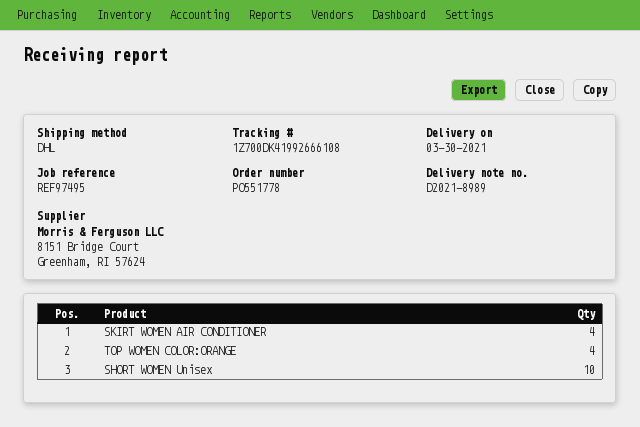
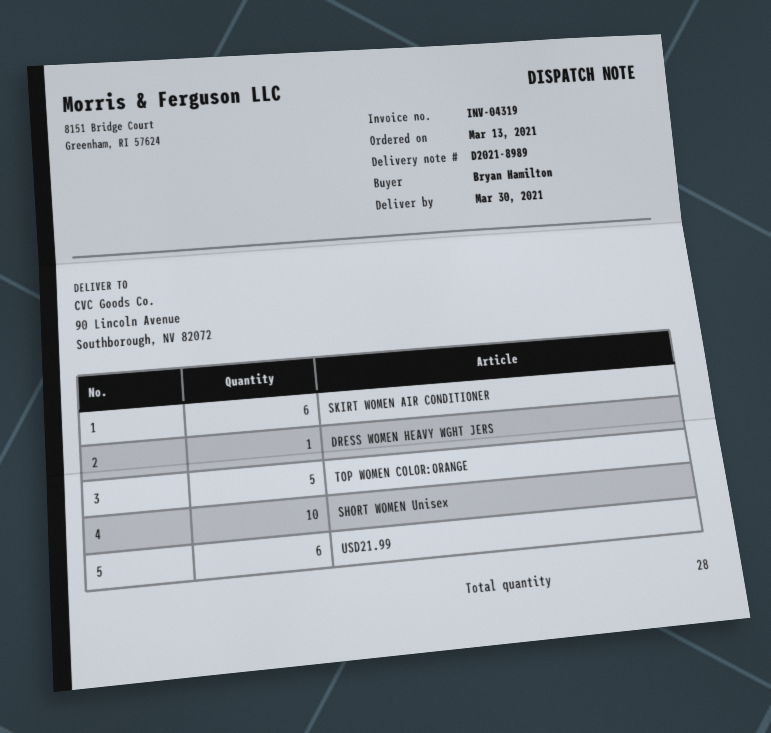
SKIRT WOMEN AIR CONDITIONER: 4 -> 6
TOP WOMEN COLOR:ORANGE: 4 -> 5
DRESS WOMEN HEAVY WGHT JERS: none -> 1
USD21.99: none -> 6

